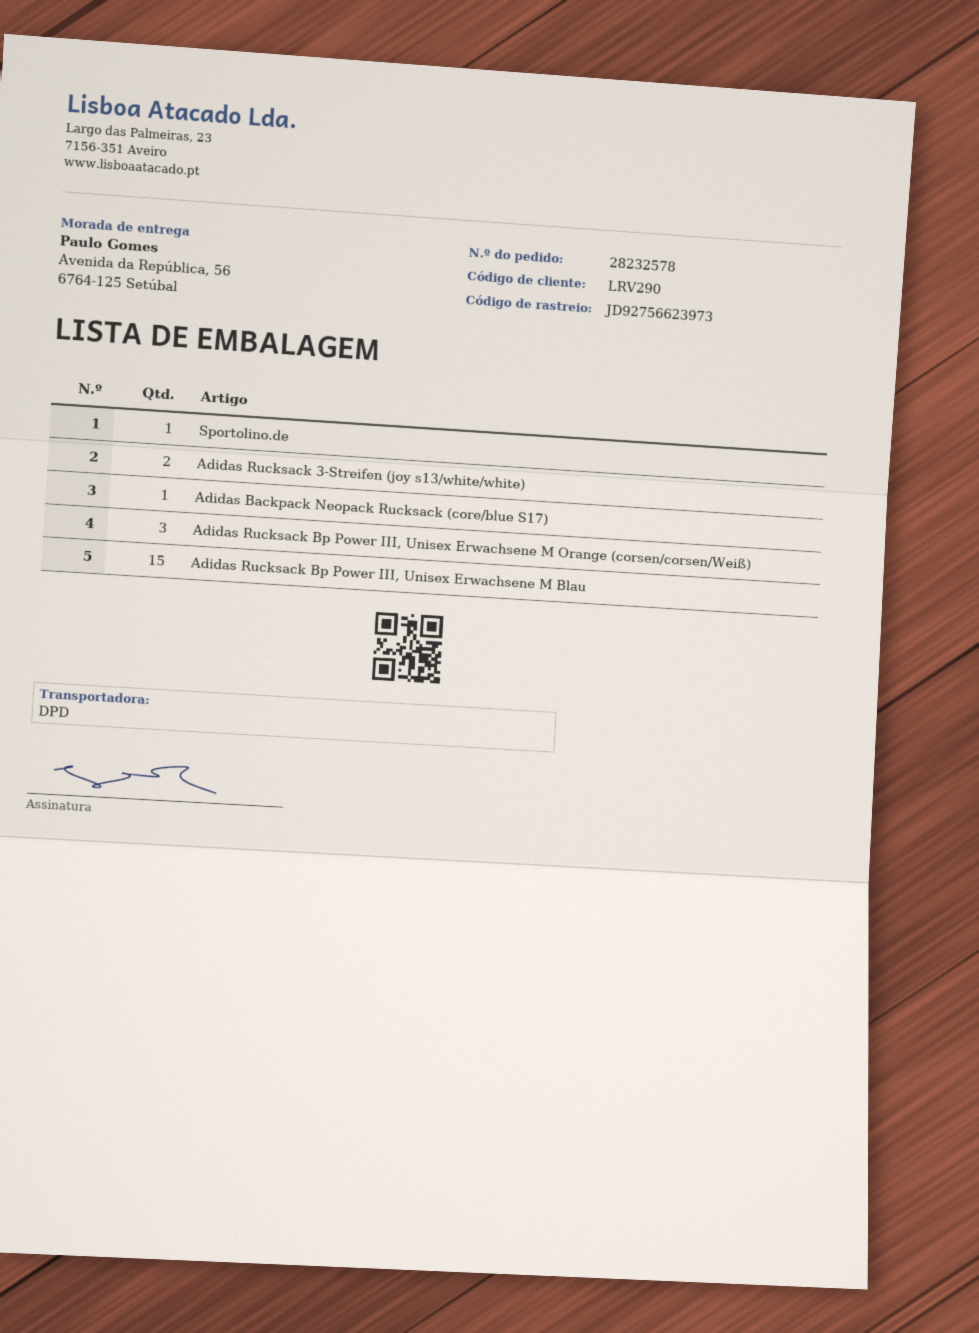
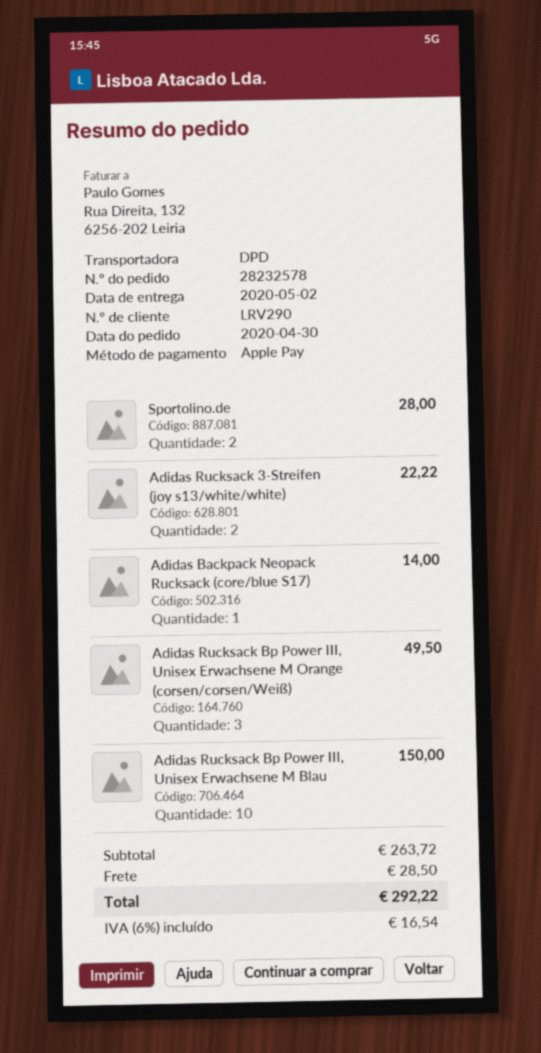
Sportolino.de: 1 -> 2
Adidas Rucksack Bp Power III, Unisex Erwachsene M Blau: 15 -> 10

